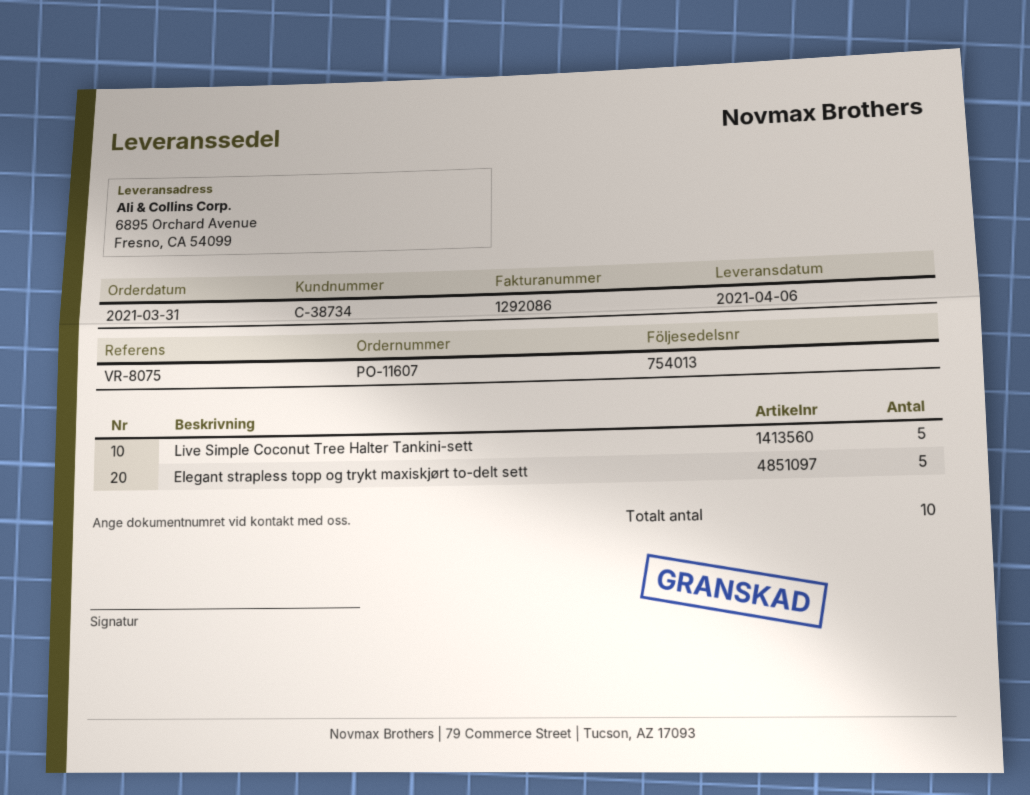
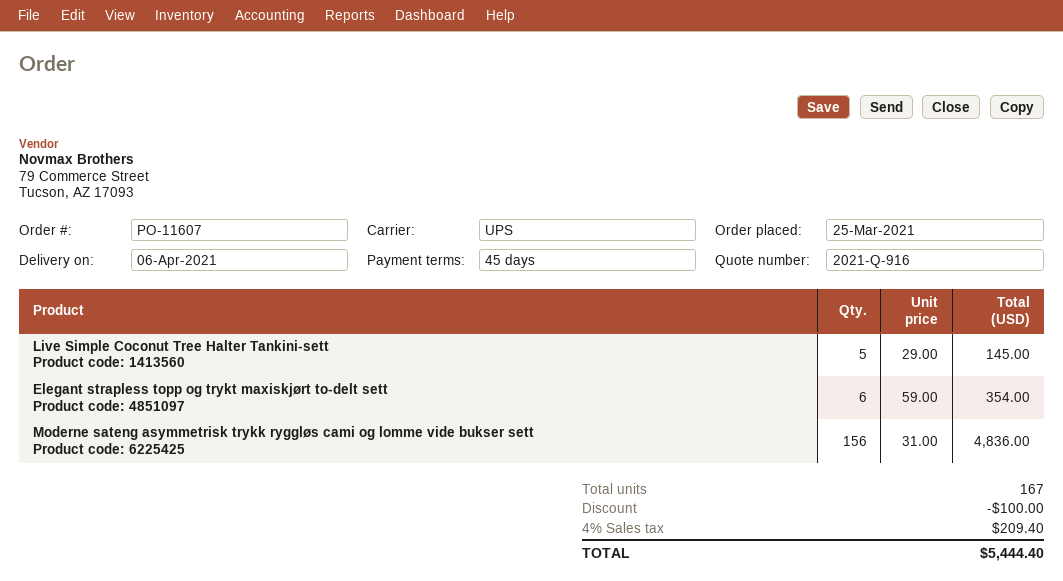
order date: 2021-03-31 -> 2021-03-25
Elegant strapless topp og trykt maxiskjørt to-delt sett: 5 -> 6
Moderne sateng asymmetrisk trykk ryggløs cami og lomme vide bukser sett: none -> 156
total quantity: 10 -> 167

